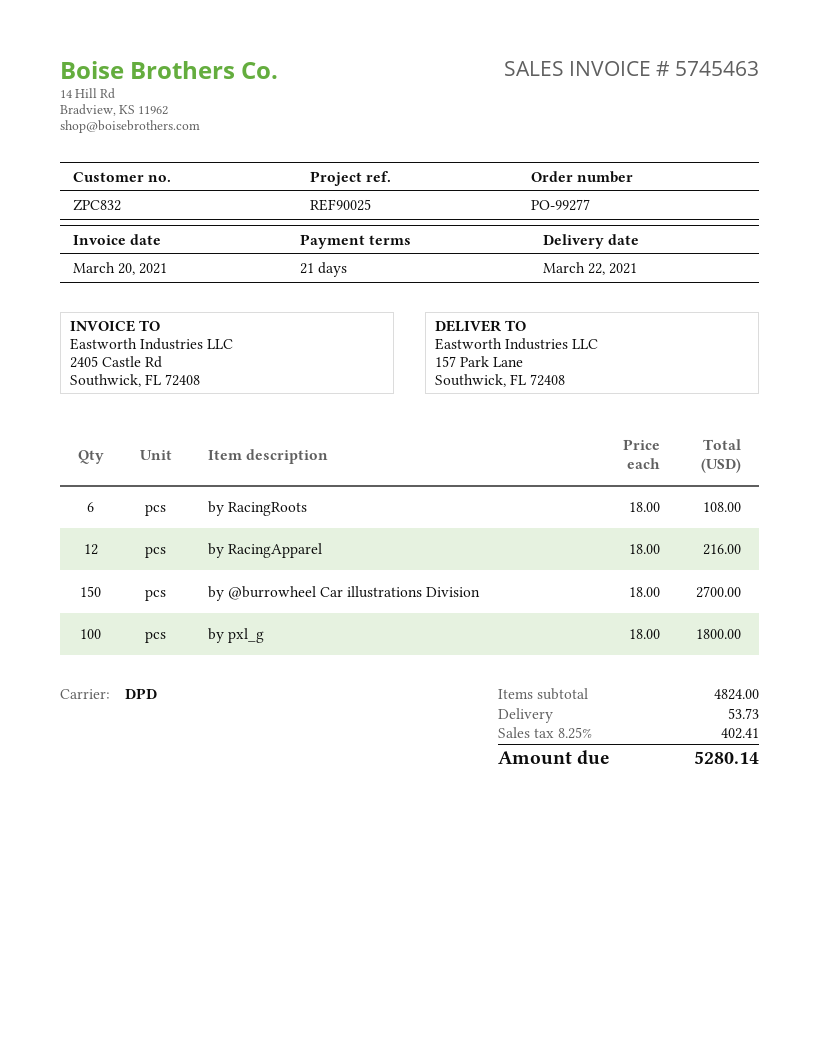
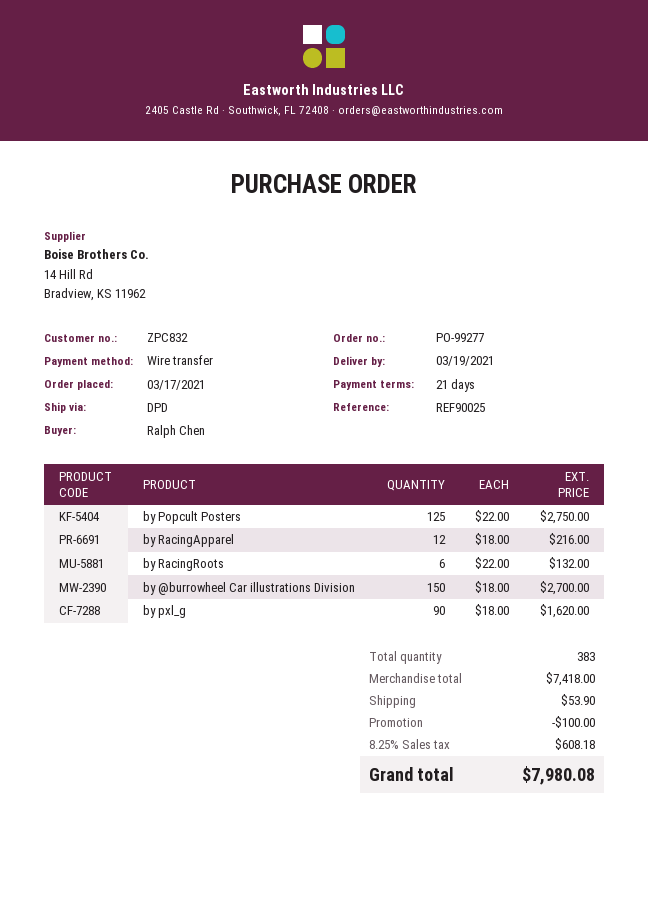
delivery date: 2021-03-22 -> 2021-03-19
by RacingRoots: 6 x 18.00 = 108.00 -> 6 x 22.00 = 132.00
by pxl_g: 100 x 18.00 = 1800.00 -> 90 x 18.00 = 1620.00
by Popcult Posters: none -> 125 x 22.00 = 2750.00
subtotal: 4824.00 -> 7418.00
discount: none -> 100.00
shipping: 53.73 -> 53.90
tax: 8.25% = 402.41 -> 8.25% = 608.18
total: 5280.14 -> 7980.08

